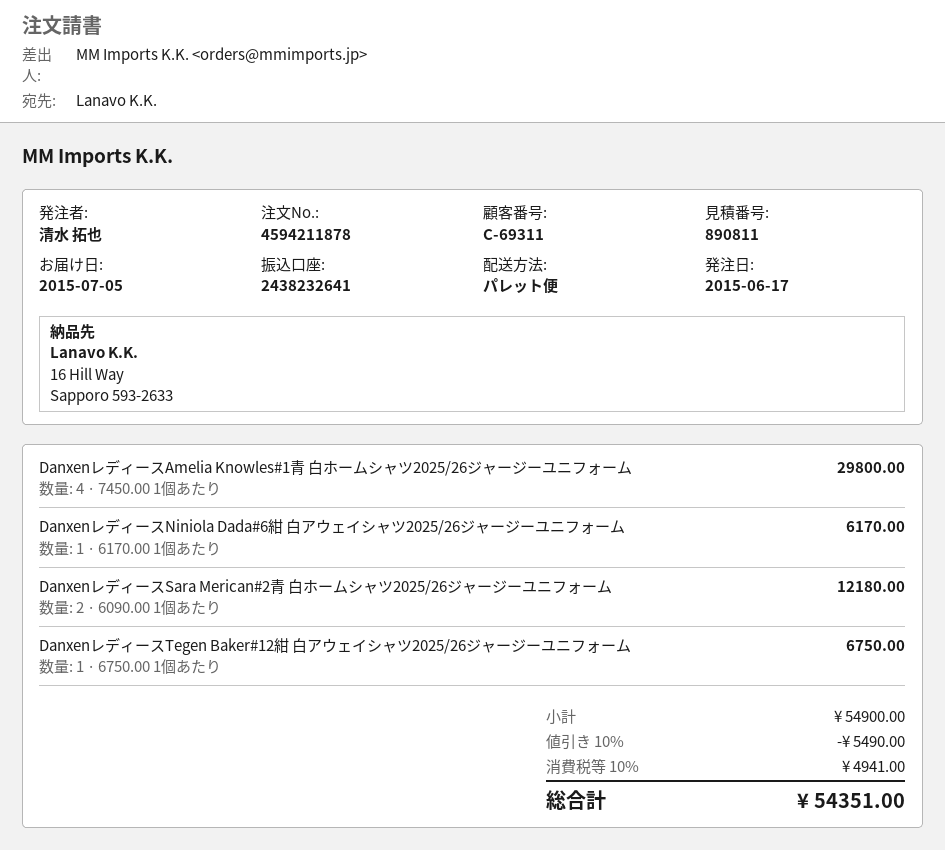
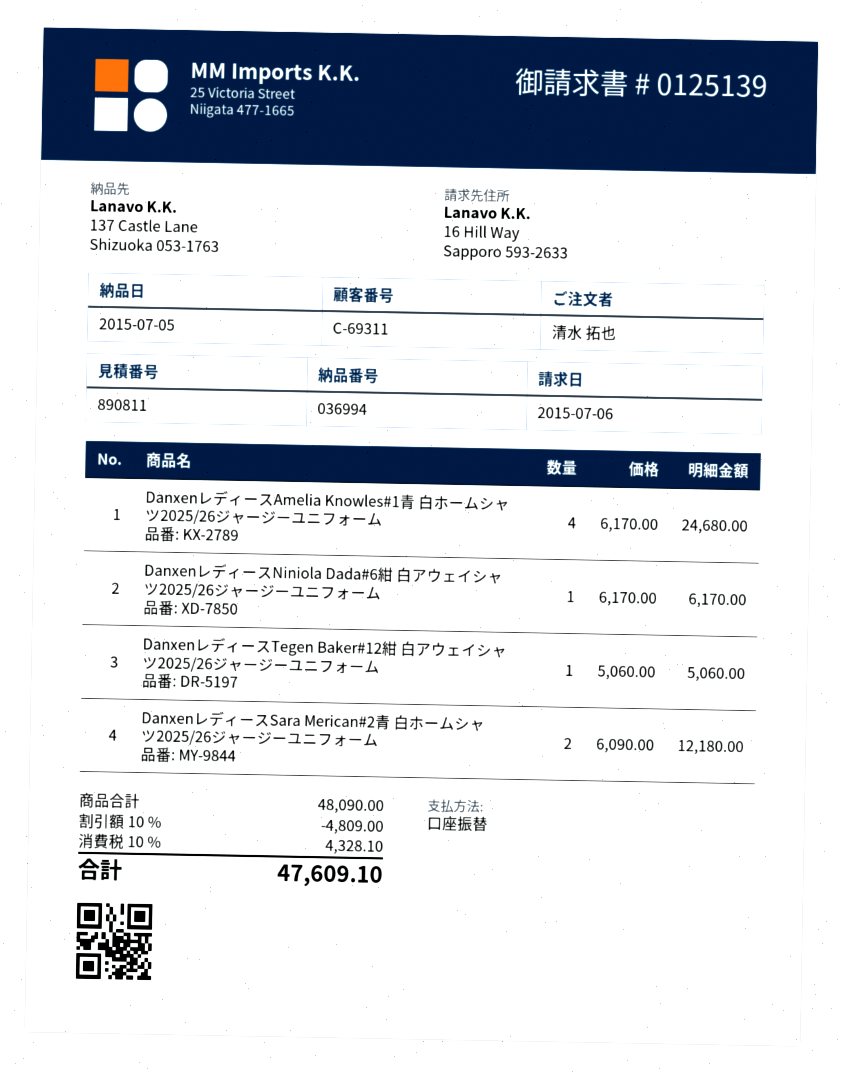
ship to: 16 Hill Way, Sapporo 593-2633 -> 137 Castle Lane, Shizuoka 053-1763
DanxenレディースAmelia Knowles#1青 白ホームシャツ2025/26ジャージーユニフォーム: 4 x 7450.00 = 29800.00 -> 4 x 6170.00 = 24680.00
DanxenレディースTegen Baker#12紺 白アウェイシャツ2025/26ジャージーユニフォーム: 1 x 6750.00 = 6750.00 -> 1 x 5060.00 = 5060.00
subtotal: 54900.00 -> 48090.00
discount: 10% = 5490.00 -> 10% = 4809.00
tax: 10% = 4941.00 -> 10% = 4328.10
total: 54351.00 -> 47609.10

